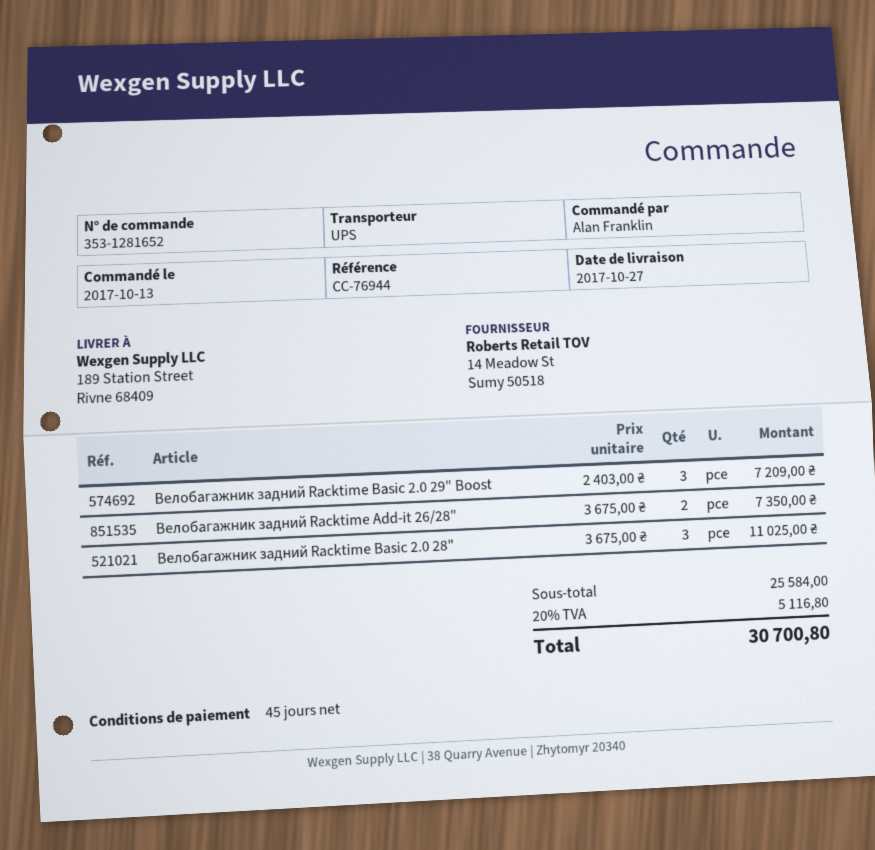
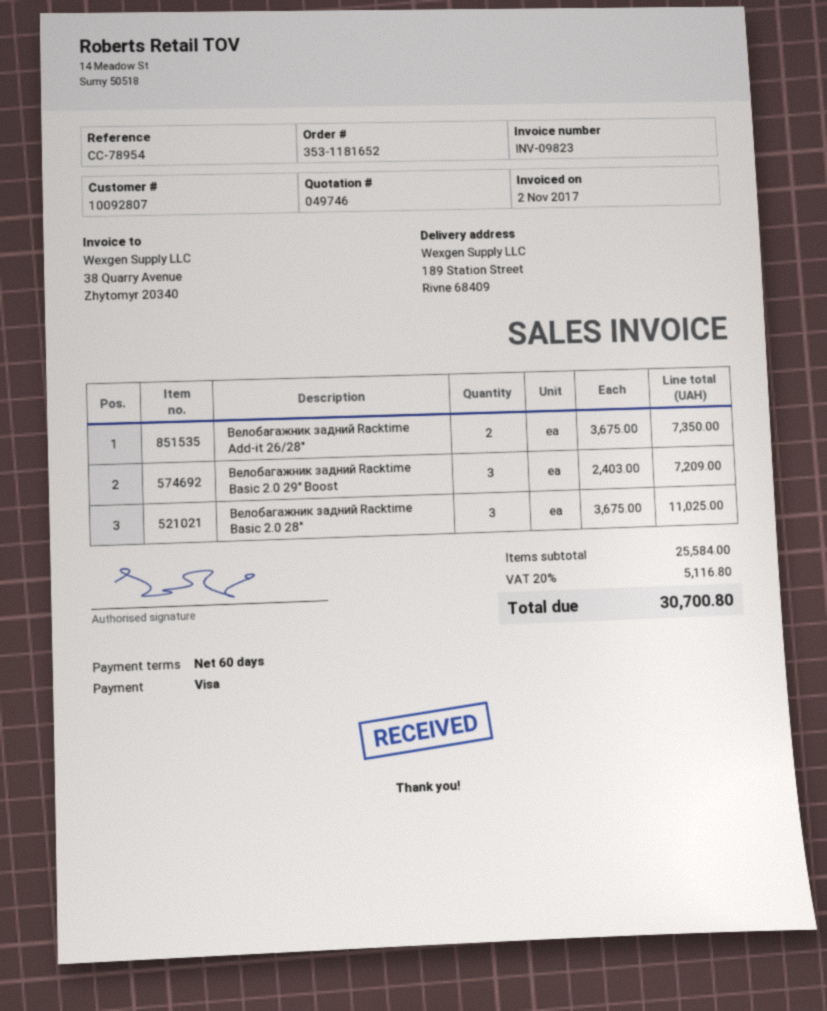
order number: 353-1281652 -> 353-1181652
payment terms: 45 days -> 60 days
reference: CC-76944 -> CC-78954

